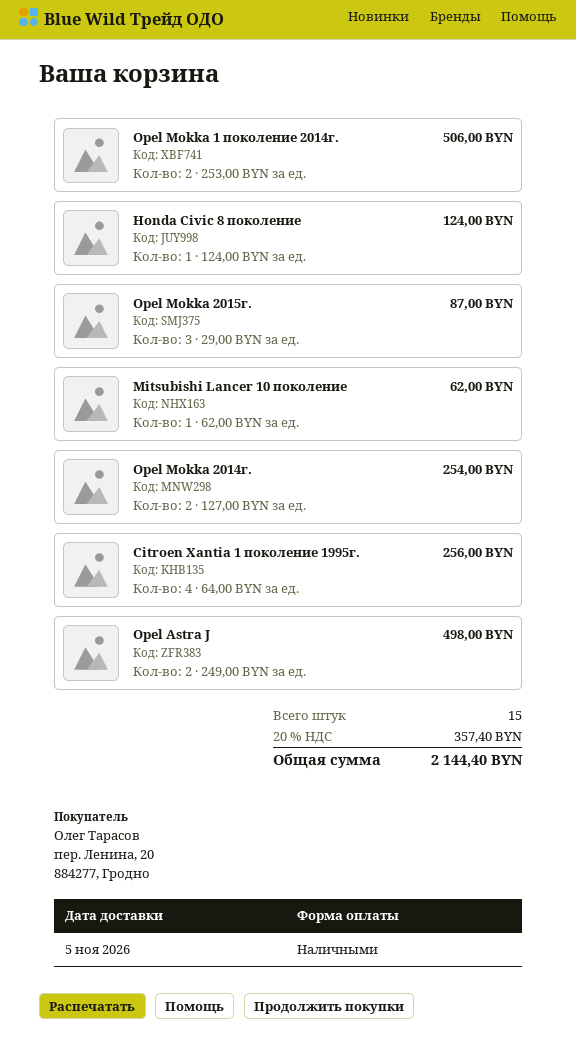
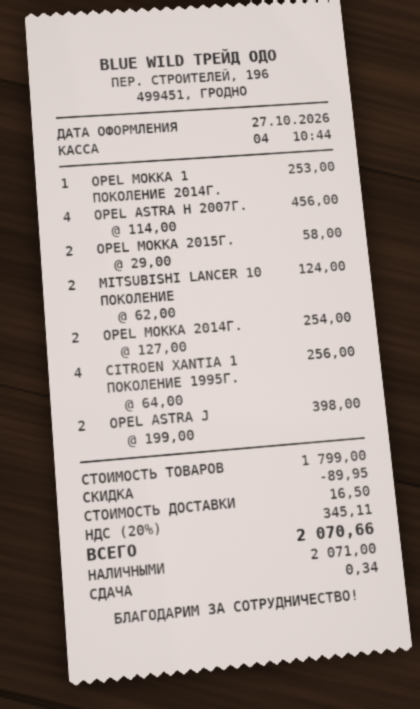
Opel Mokka 1 поколение 2014г.: 2 x 253.00 = 506.00 -> 1 x 253.00 = 253.00
Honda Civic 8 поколение: 1 x 124.00 = 124.00 -> none
Opel Mokka 2015г.: 3 x 29.00 = 87.00 -> 2 x 29.00 = 58.00
Mitsubishi Lancer 10 поколение: 1 x 62.00 = 62.00 -> 2 x 62.00 = 124.00
Opel Astra J: 2 x 249.00 = 498.00 -> 2 x 199.00 = 398.00
OPEL ASTRA H 2007Г.: none -> 4 x 114.00 = 456.00
discount: none -> 89.95
shipping: none -> 16.50
tax: 20% = 357.40 -> 20% = 345.11
total: 2144.40 -> 2070.66

